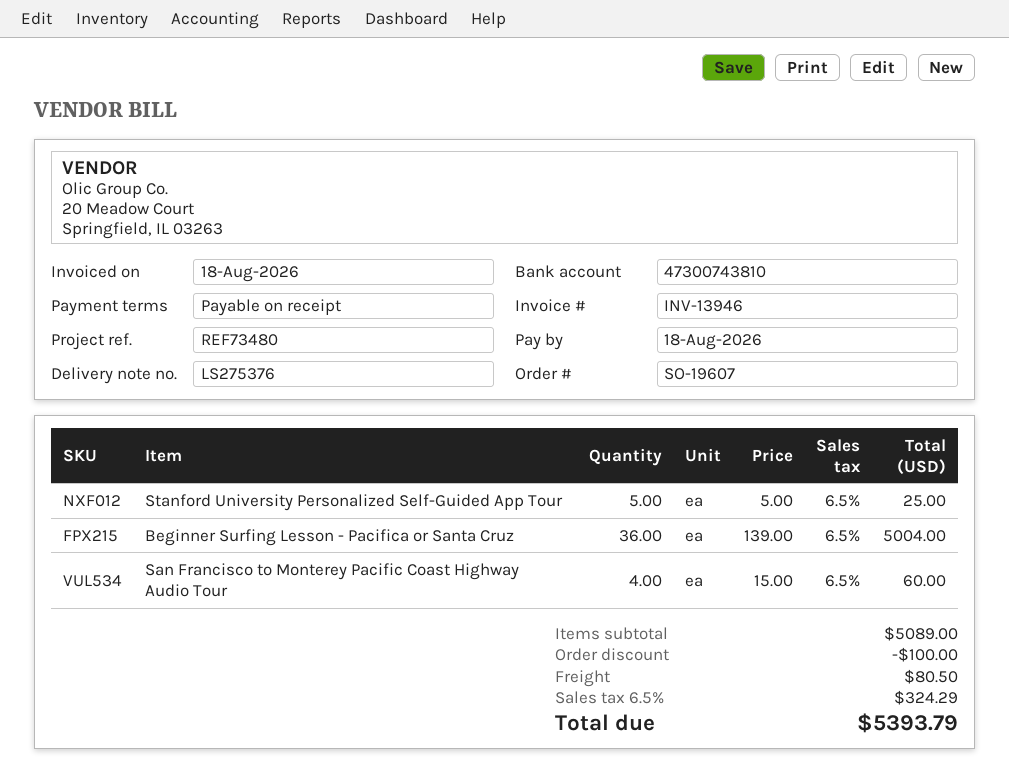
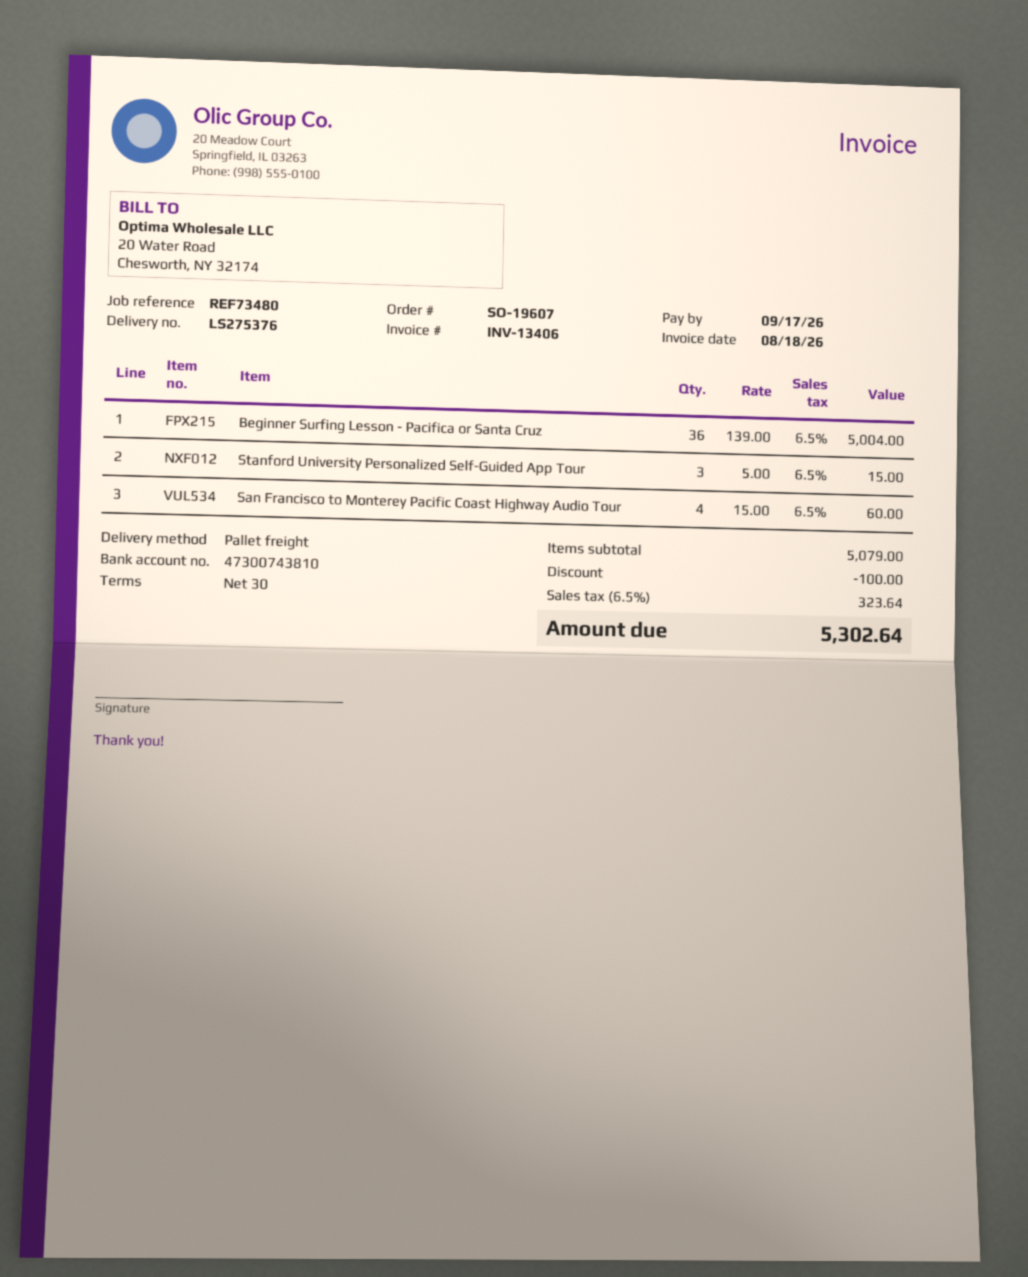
invoice number: INV-13946 -> INV-13406
payment terms: on receipt -> 30 days
due date: 2026-08-18 -> 2026-09-17
Stanford University Personalized Self-Guided App Tour: 5 x 5.00 = 25.00 -> 3 x 5.00 = 15.00
subtotal: 5089.00 -> 5079.00
shipping: 80.50 -> none
tax: 6.5% = 324.29 -> 6.5% = 323.64
total: 5393.79 -> 5302.64

